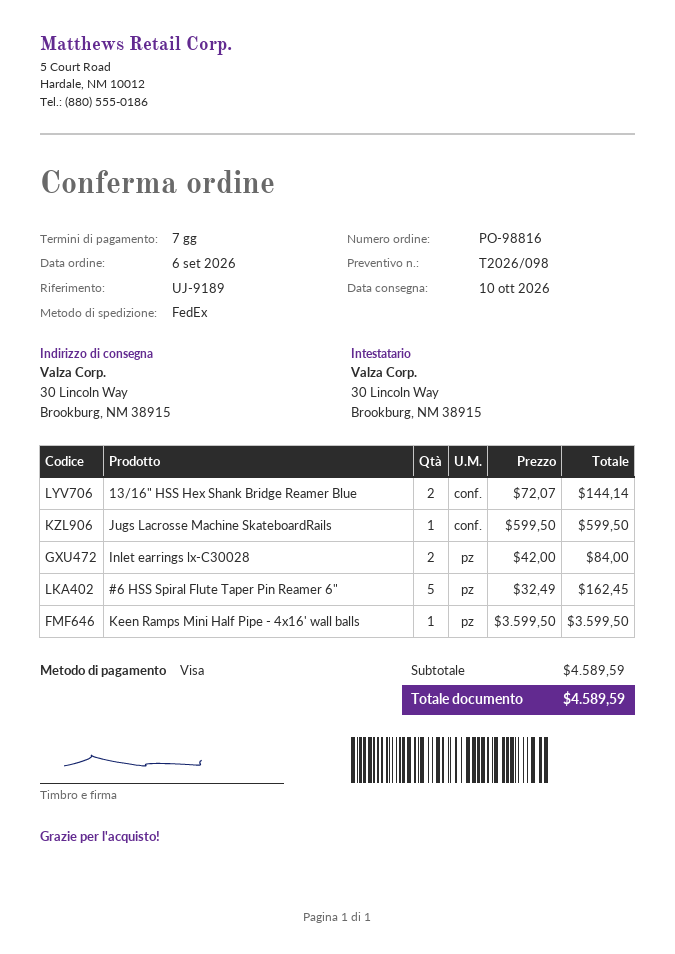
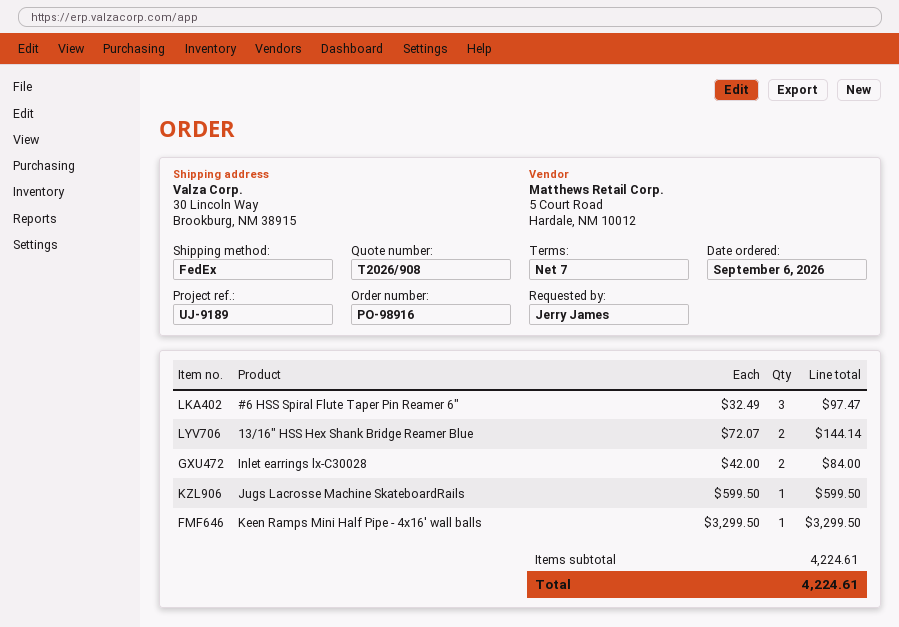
quote number: T2026/098 -> T2026/908
order number: PO-98816 -> PO-98916
#6 HSS Spiral Flute Taper Pin Reamer 6": 5 x 32.49 = 162.45 -> 3 x 32.49 = 97.47
Keen Ramps Mini Half Pipe - 4x16' wall balls: 1 x 3599.50 = 3599.50 -> 1 x 3299.50 = 3299.50
subtotal: 4589.59 -> 4224.61
total: 4589.59 -> 4224.61

